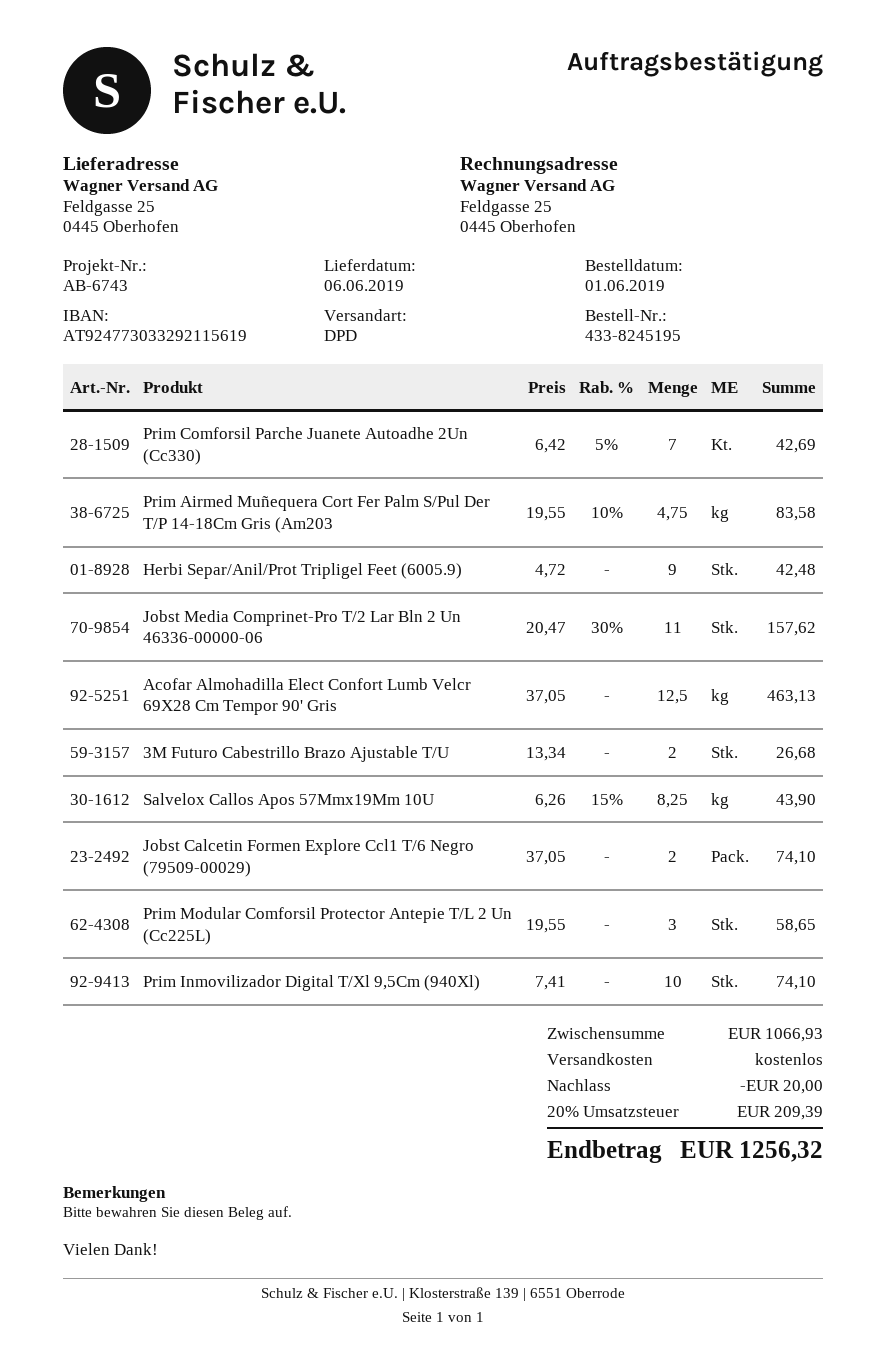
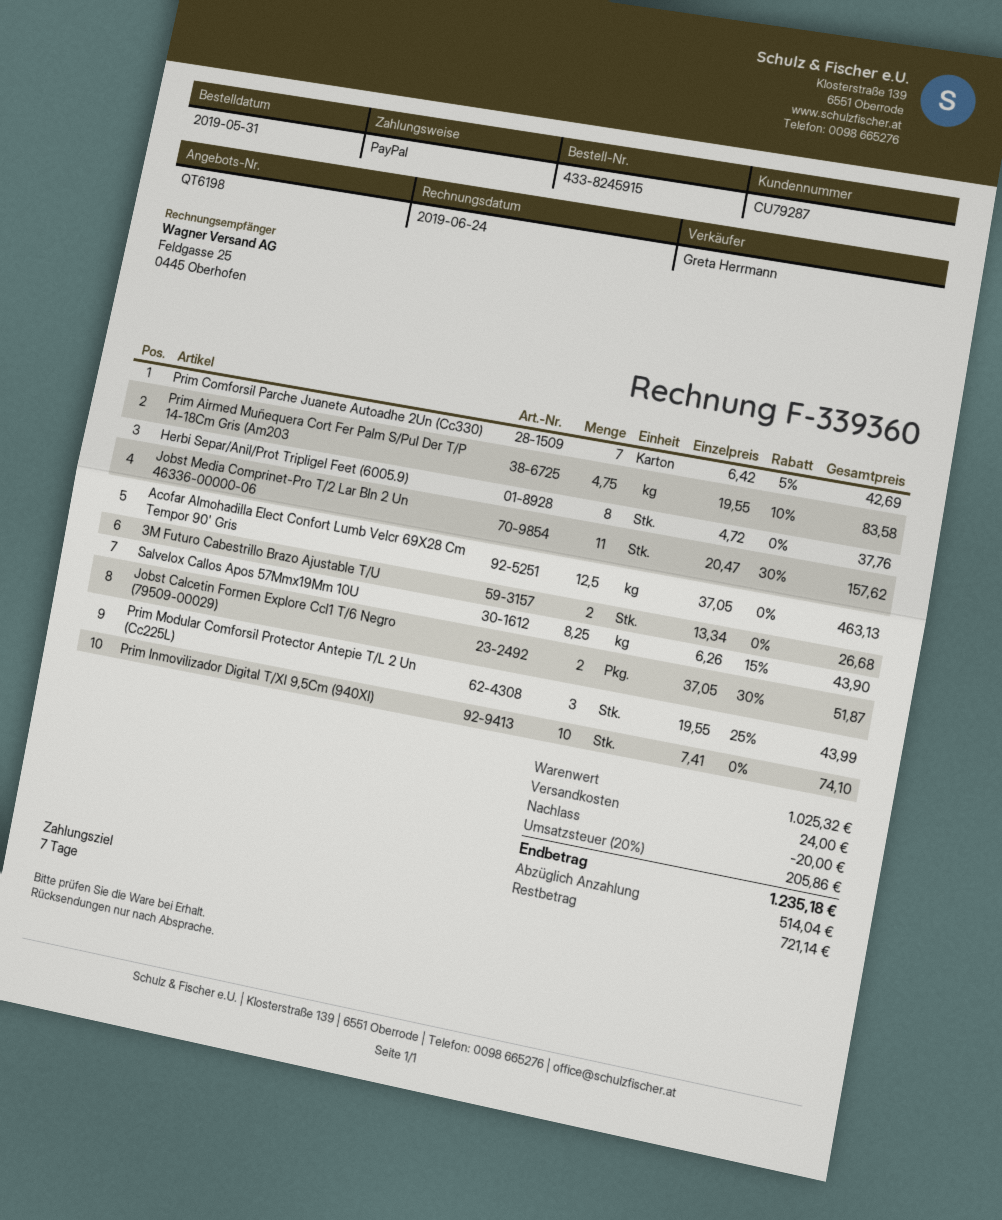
order number: 433-8245195 -> 433-8245915
order date: 2019-06-01 -> 2019-05-31
Herbi Separ/Anil/Prot Tripligel Feet (6005.9): 9 x 4.72 = 42.48 -> 8 x 4.72 = 37.76
Jobst Calcetin Formen Explore Ccl1 T/6 Negro (79509-00029): 2 x 37.05 = 74.10 -> 2 x 37.05 - 30% = 51.87
Prim Modular Comforsil Protector Antepie T/L 2 Un (Cc225L): 3 x 19.55 = 58.65 -> 3 x 19.55 - 25% = 43.99
subtotal: 1066.93 -> 1025.32
shipping: 0.00 -> 24.00
tax: 20% = 209.39 -> 20% = 205.86
total: 1256.32 -> 1235.18

